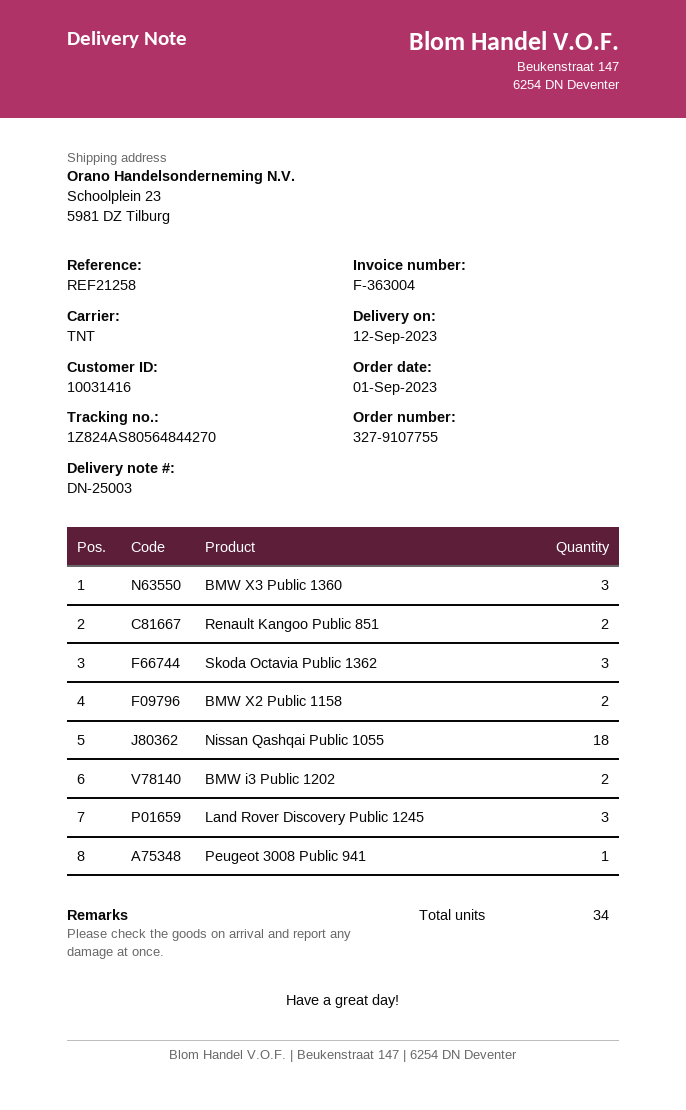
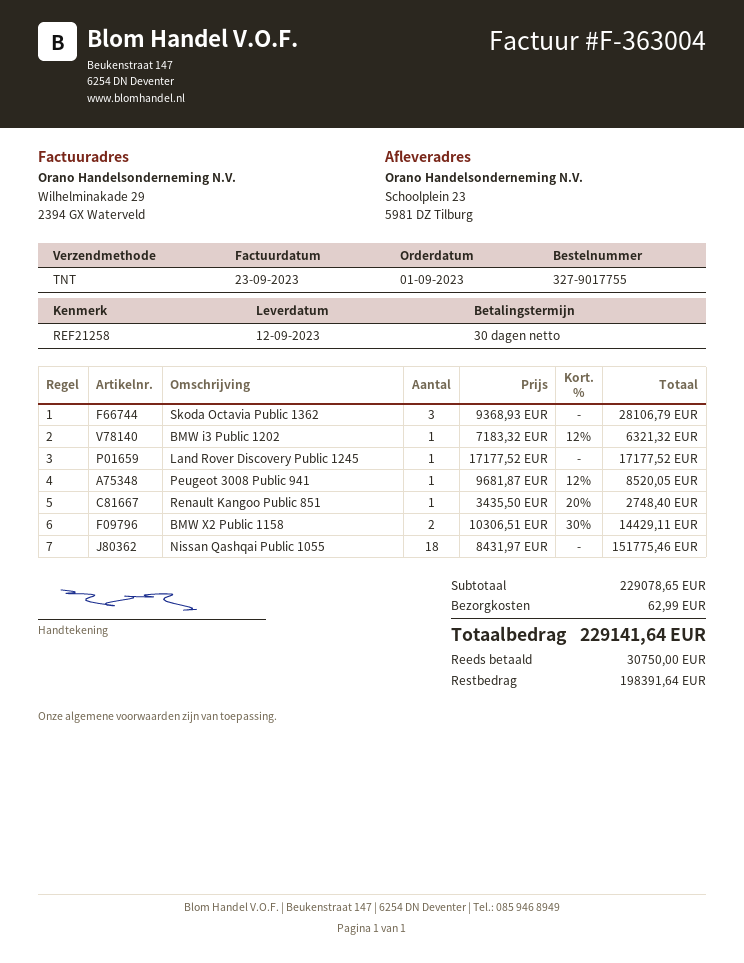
order number: 327-9107755 -> 327-9017755
BMW X3 Public 1360: 3 -> none
Renault Kangoo Public 851: 2 -> 1
BMW i3 Public 1202: 2 -> 1
Land Rover Discovery Public 1245: 3 -> 1

